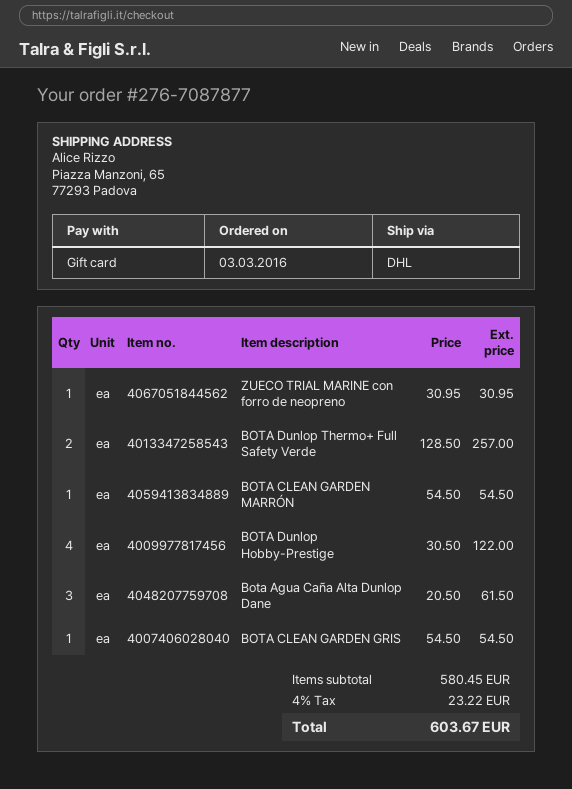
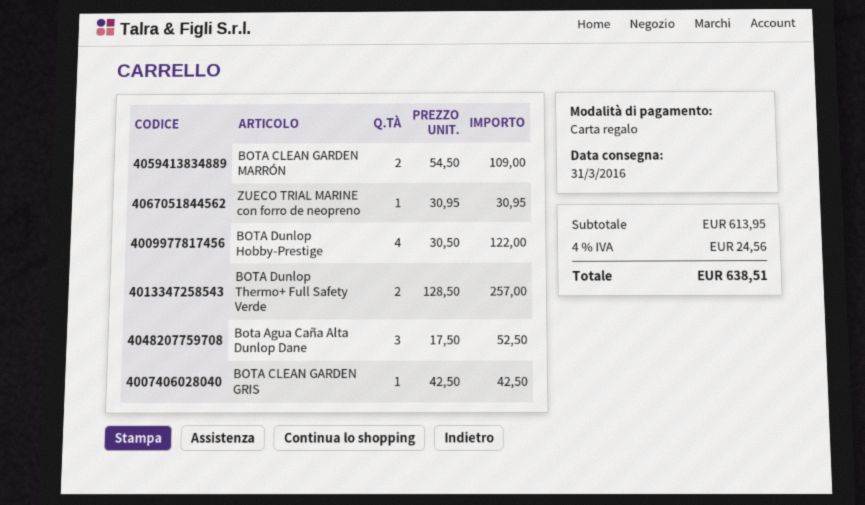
BOTA CLEAN GARDEN MARRÓN: 1 x 54.50 = 54.50 -> 2 x 54.50 = 109.00
Bota Agua Caña Alta Dunlop Dane: 3 x 20.50 = 61.50 -> 3 x 17.50 = 52.50
BOTA CLEAN GARDEN GRIS: 1 x 54.50 = 54.50 -> 1 x 42.50 = 42.50
subtotal: 580.45 -> 613.95
tax: 4% = 23.22 -> 4% = 24.56
total: 603.67 -> 638.51

